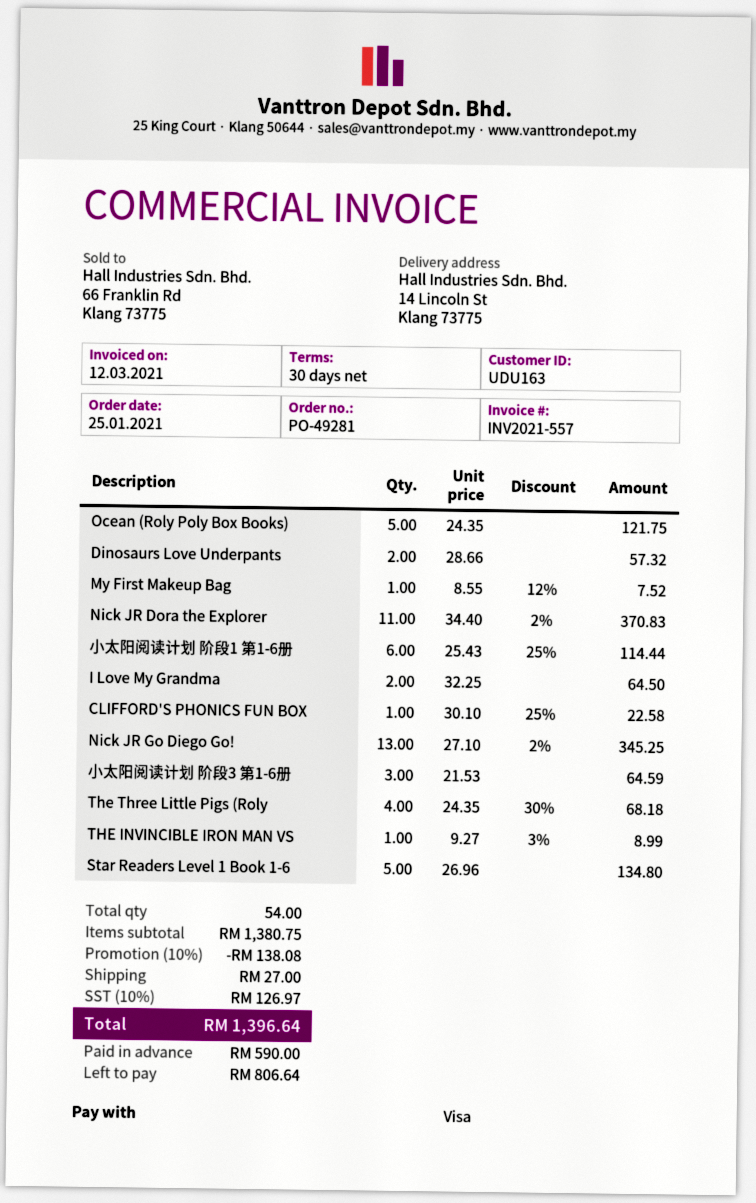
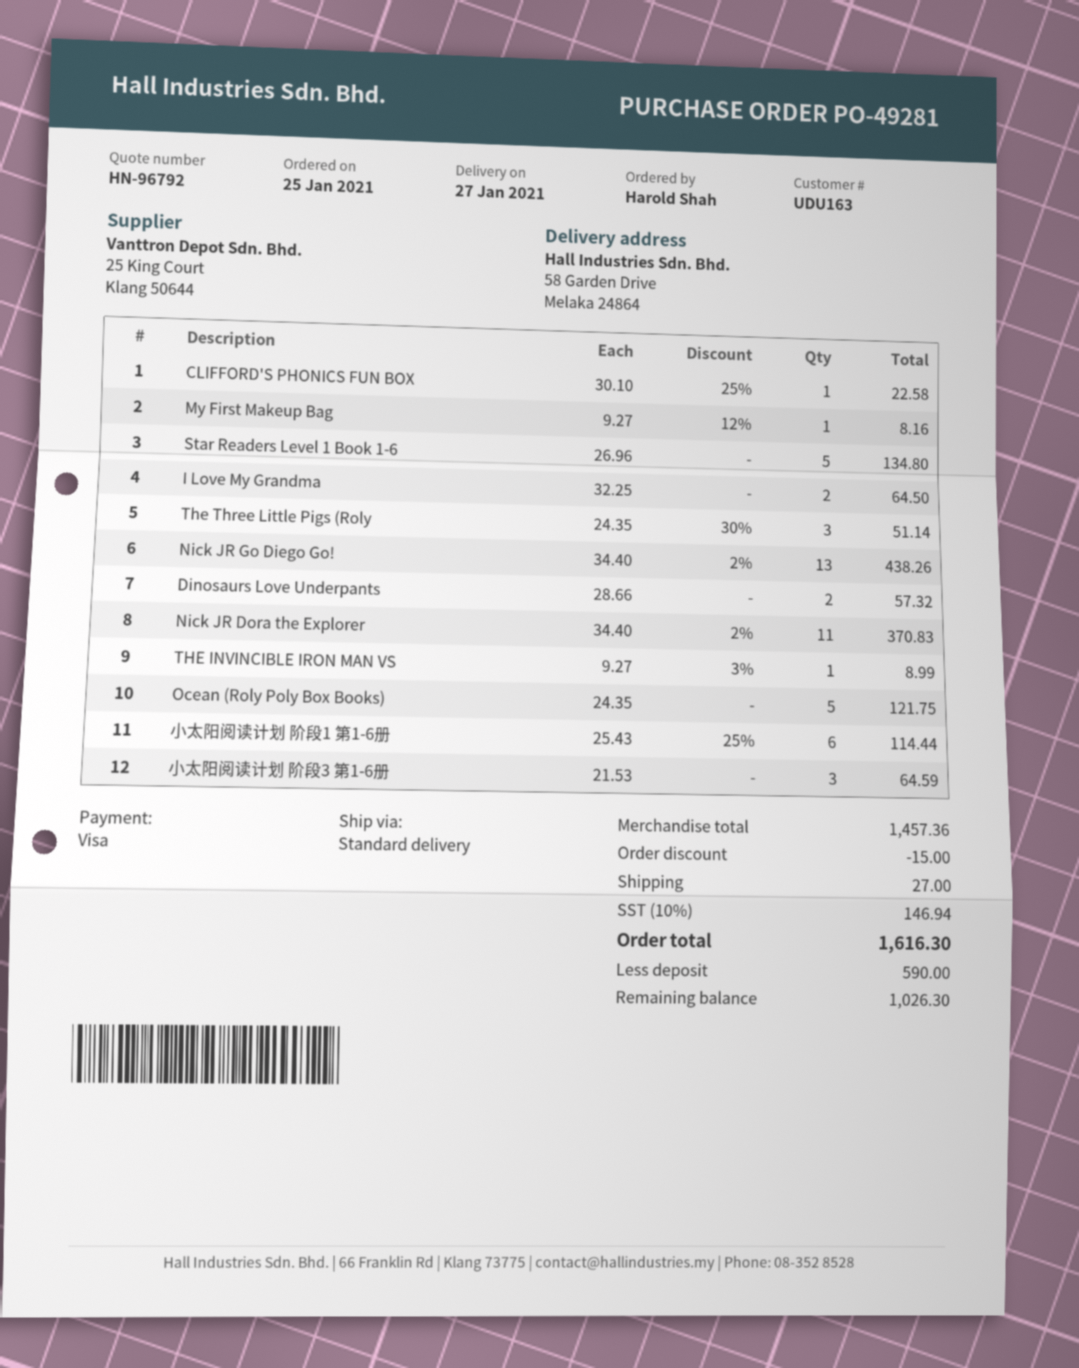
ship to: 14 Lincoln St, Klang 73775 -> 58 Garden Drive, Melaka 24864
My First Makeup Bag: 1 x 8.55 - 12% = 7.52 -> 1 x 9.27 - 12% = 8.16
Nick JR Go Diego Go!: 13 x 27.10 - 2% = 345.25 -> 13 x 34.40 - 2% = 438.26
The Three Little Pigs (Roly: 4 x 24.35 - 30% = 68.18 -> 3 x 24.35 - 30% = 51.14
subtotal: 1380.75 -> 1457.36
discount: 138.08 -> 15.00
tax: 10% = 126.97 -> 10% = 146.94
total: 1396.64 -> 1616.30
balance: 806.64 -> 1026.30

